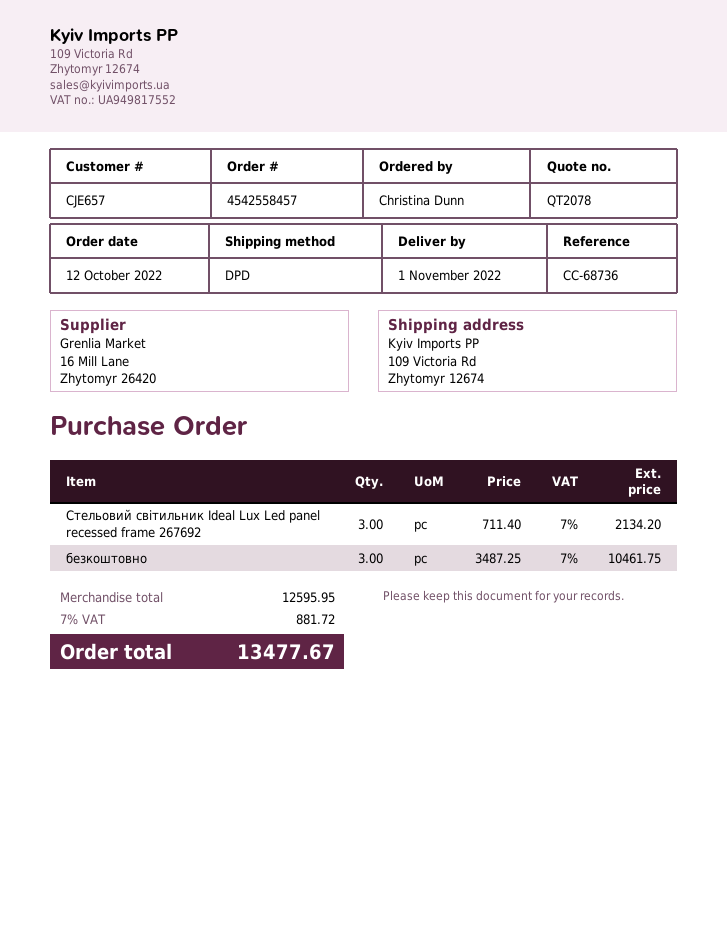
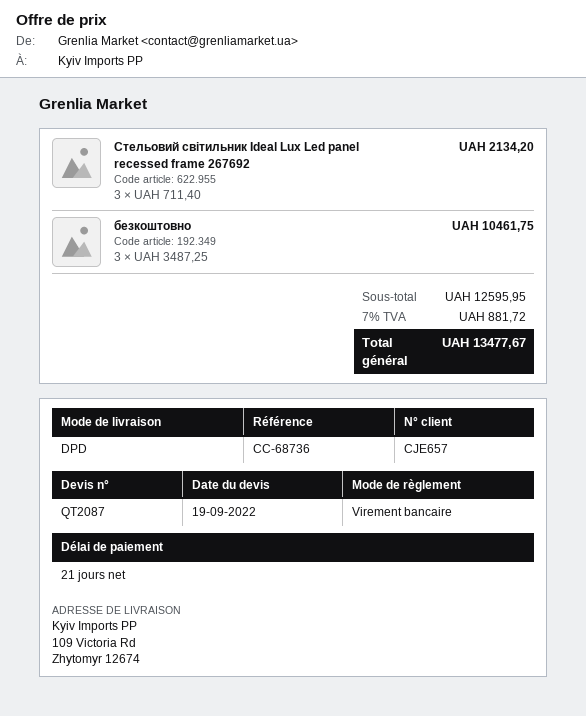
quote number: QT2078 -> QT2087

